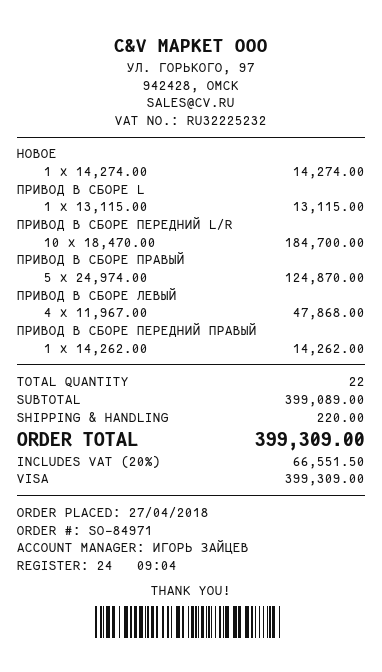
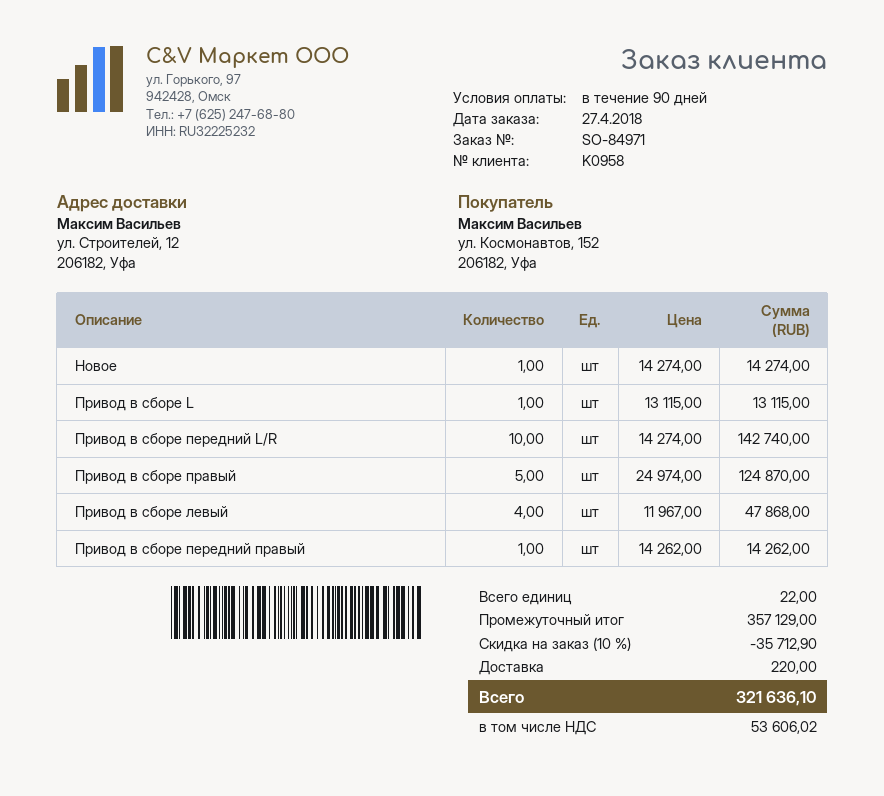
ПРИВОД В СБОРЕ ПЕРЕДНИЙ L/R: 10 x 18470.00 = 184700.00 -> 10 x 14274.00 = 142740.00
subtotal: 399089.00 -> 357129.00
discount: none -> 10% = 35712.90
tax: 66551.50 -> 53606.02
total: 399309.00 -> 321636.10

